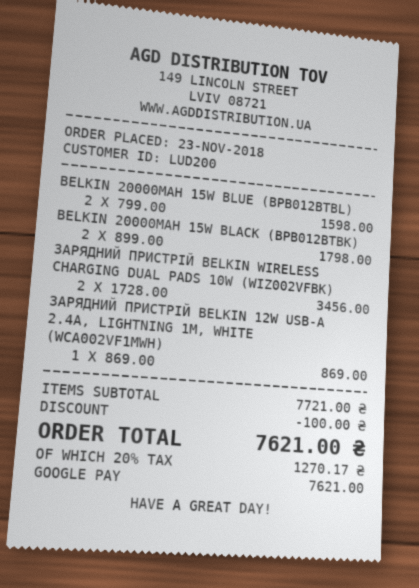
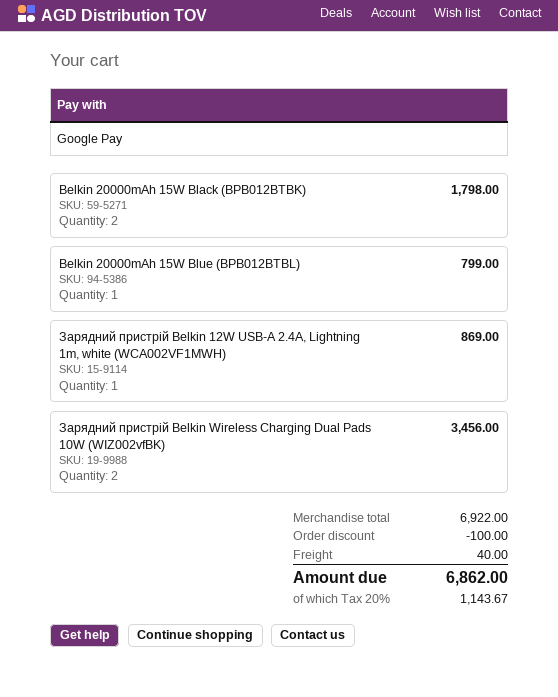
BELKIN 20000MAH 15W BLUE (BPB012BTBL): 2 for 1598.00 -> 1 for 799.00
subtotal: 7721.00 -> 6922.00
shipping: none -> 40.00
tax: 20% = 1270.17 -> 20% = 1143.67
total: 7621.00 -> 6862.00

